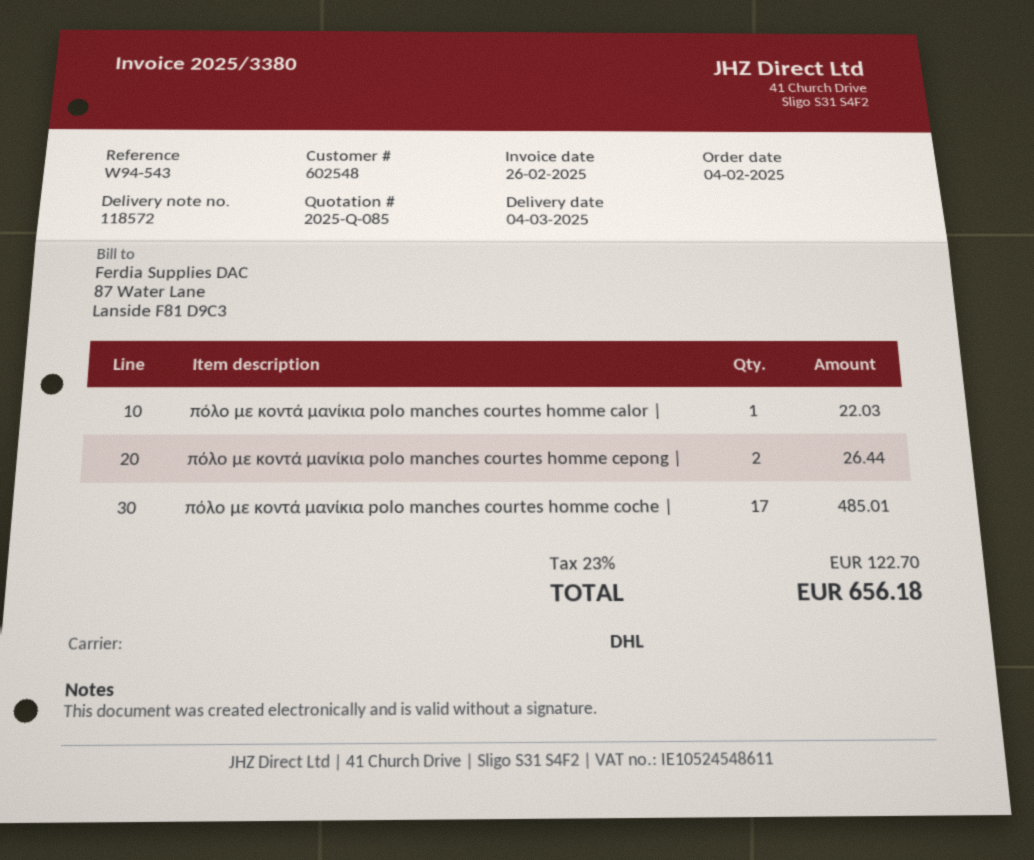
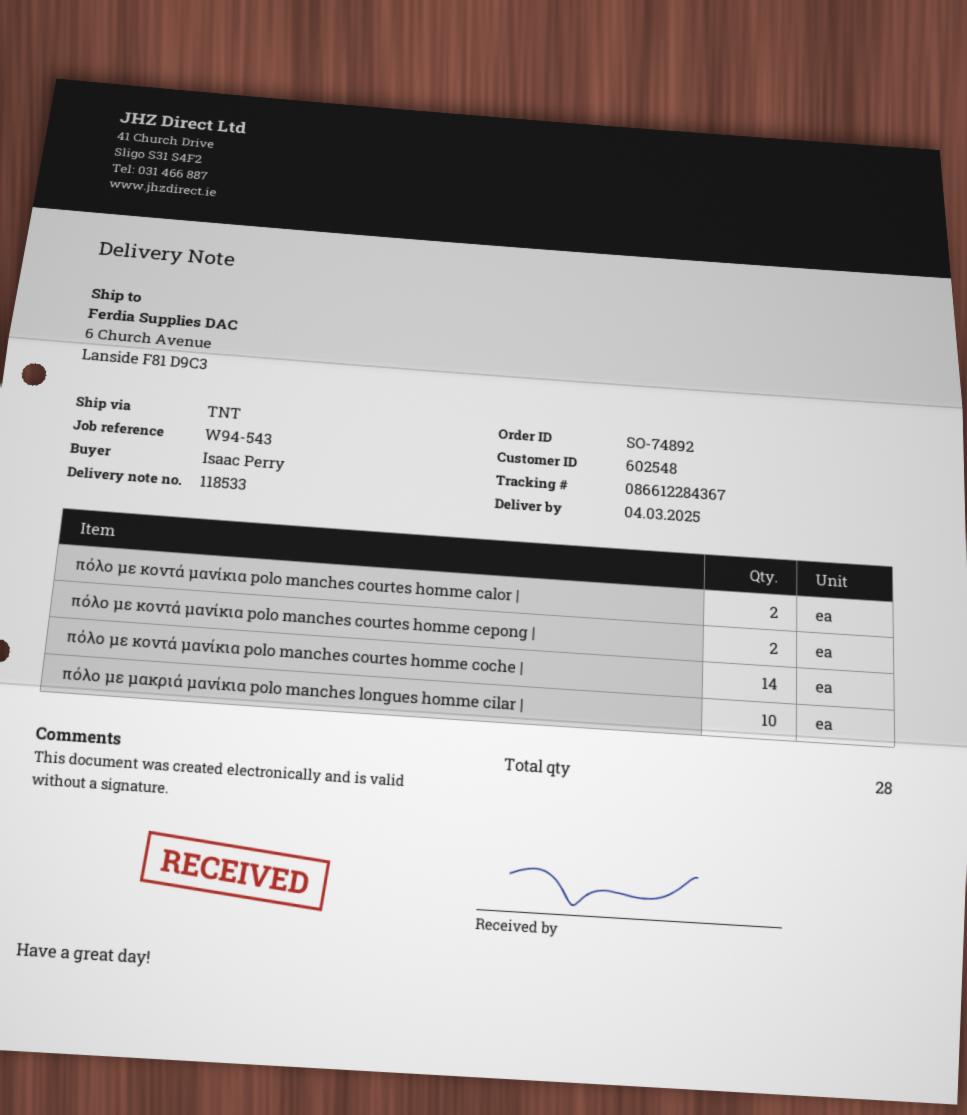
delivery note number: 118572 -> 118533
shipping method: DHL -> TNT
πόλο με κοντά μανίκια polo manches courtes homme calor |: 1 -> 2
πόλο με κοντά μανίκια polo manches courtes homme coche |: 17 -> 14
πόλο με μακριά μανίκια polo manches longues homme cilar |: none -> 10

